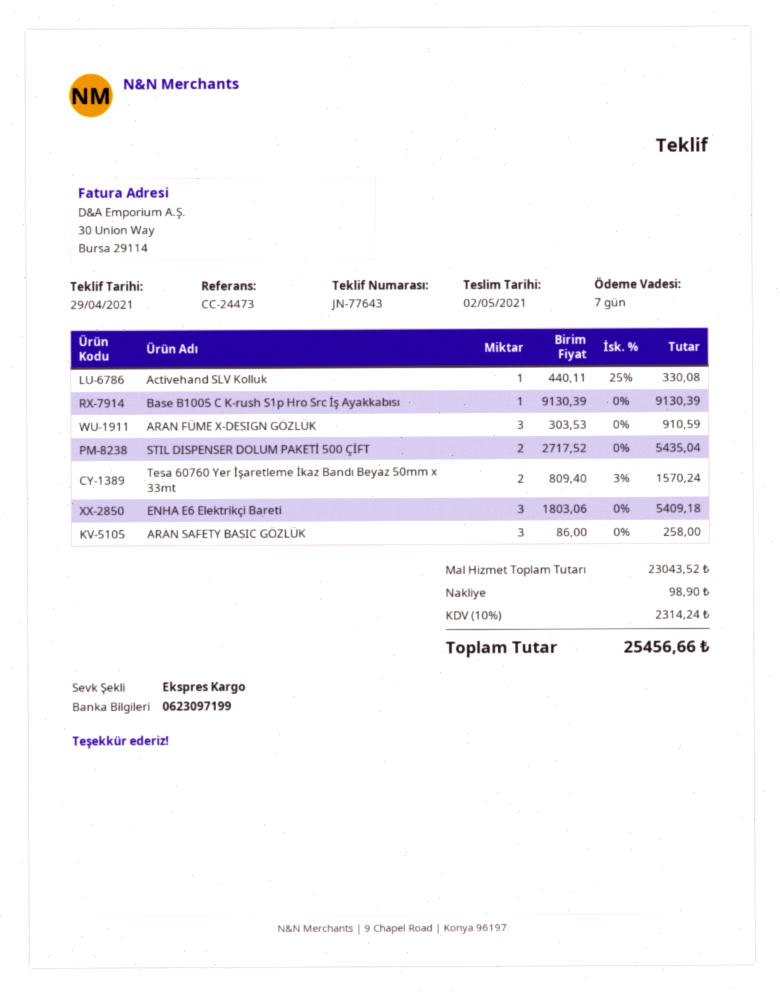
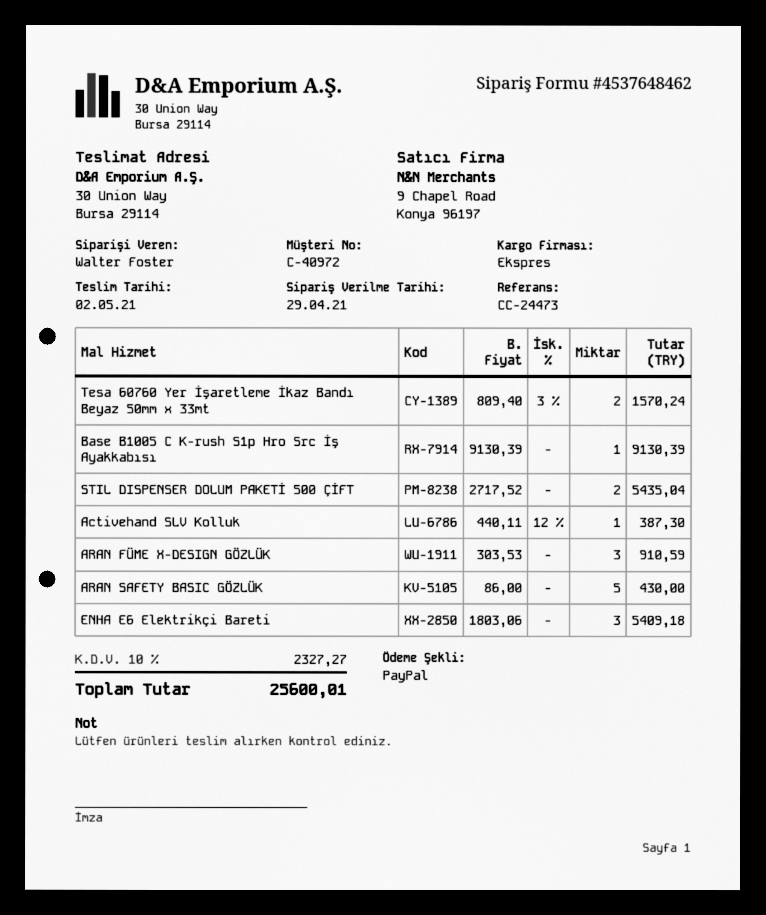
Activehand SLV Kolluk: 1 x 440.11 - 25% = 330.08 -> 1 x 440.11 - 12% = 387.30
ARAN SAFETY BASIC GÖZLÜK: 3 x 86.00 = 258.00 -> 5 x 86.00 = 430.00
shipping: 98.90 -> none
tax: 10% = 2314.24 -> 10% = 2327.27
total: 25456.66 -> 25600.01

